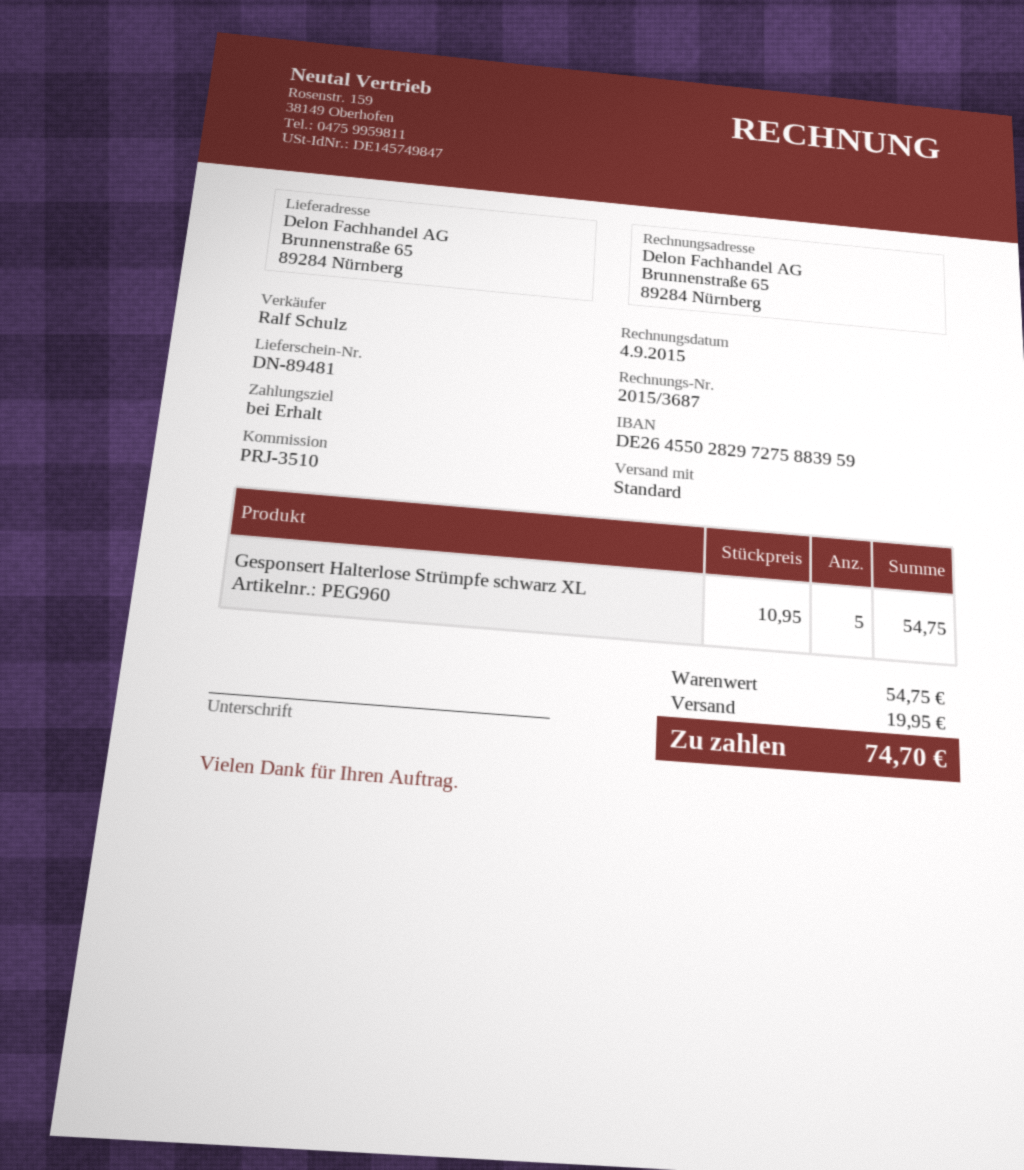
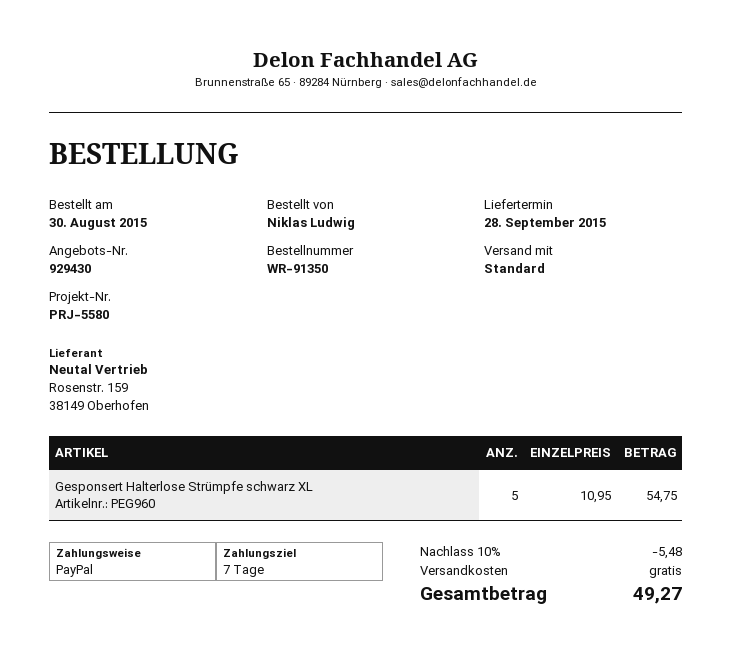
payment terms: on receipt -> 7 days
reference: PRJ-3510 -> PRJ-5580
discount: none -> 10% = 5.48
shipping: 19.95 -> 0.00
total: 74.70 -> 49.27

